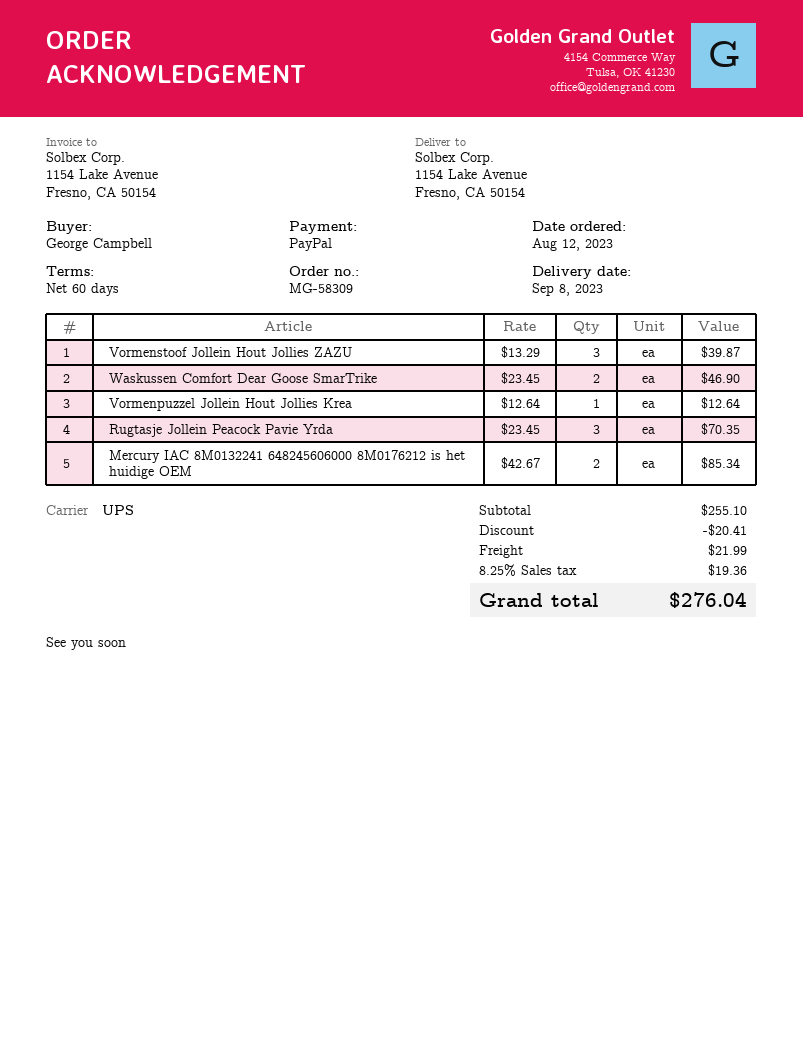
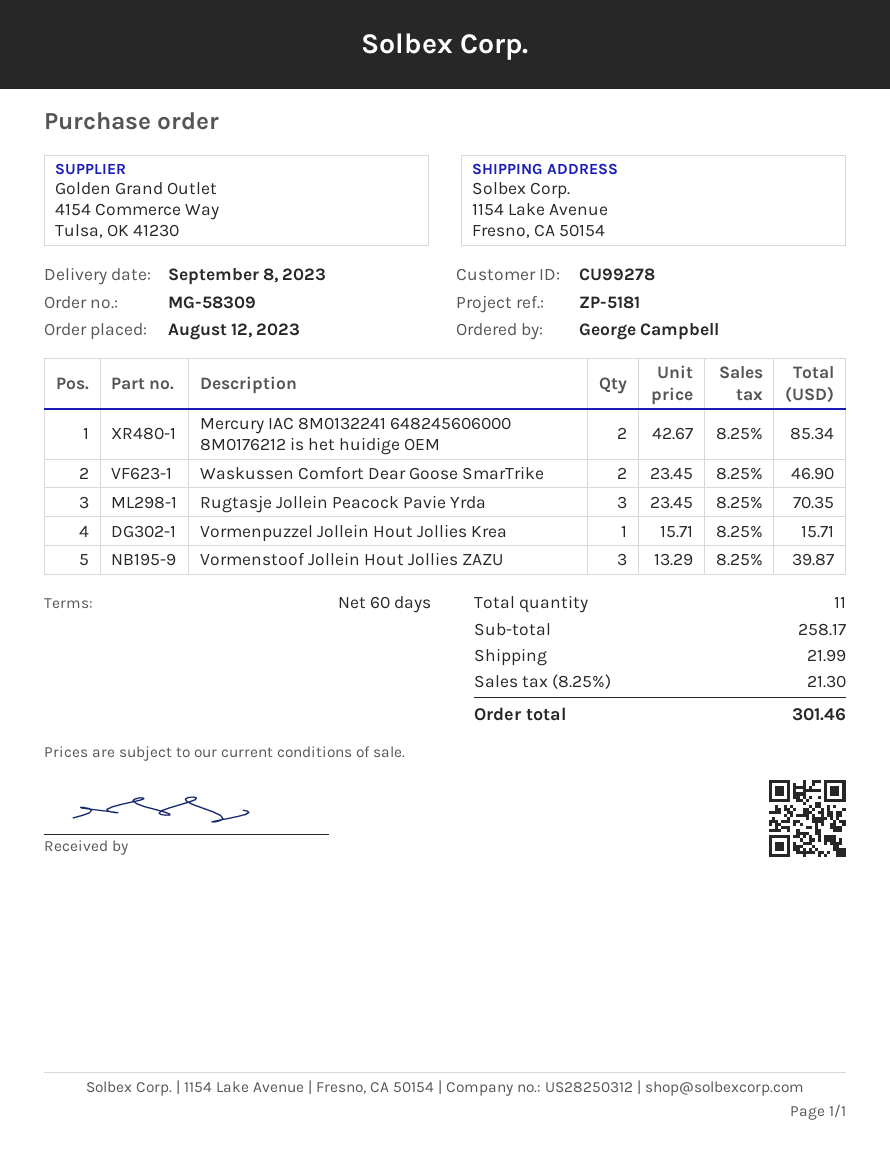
Vormenpuzzel Jollein Hout Jollies Krea: 1 x 12.64 = 12.64 -> 1 x 15.71 = 15.71
subtotal: 255.10 -> 258.17
discount: 20.41 -> none
tax: 8.25% = 19.36 -> 8.25% = 21.30
total: 276.04 -> 301.46

